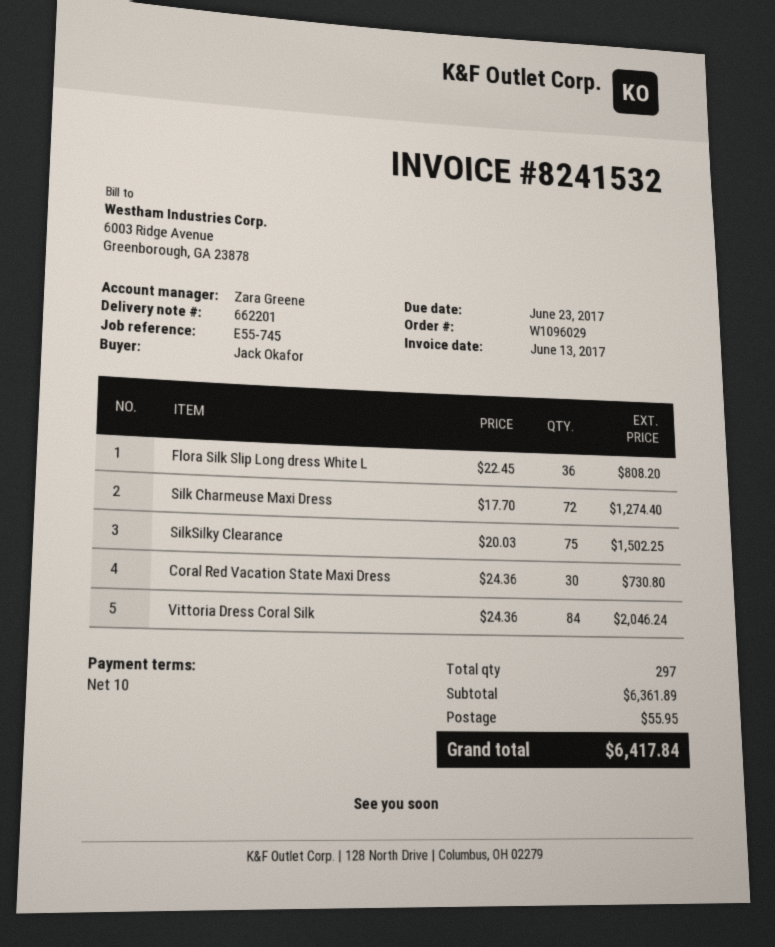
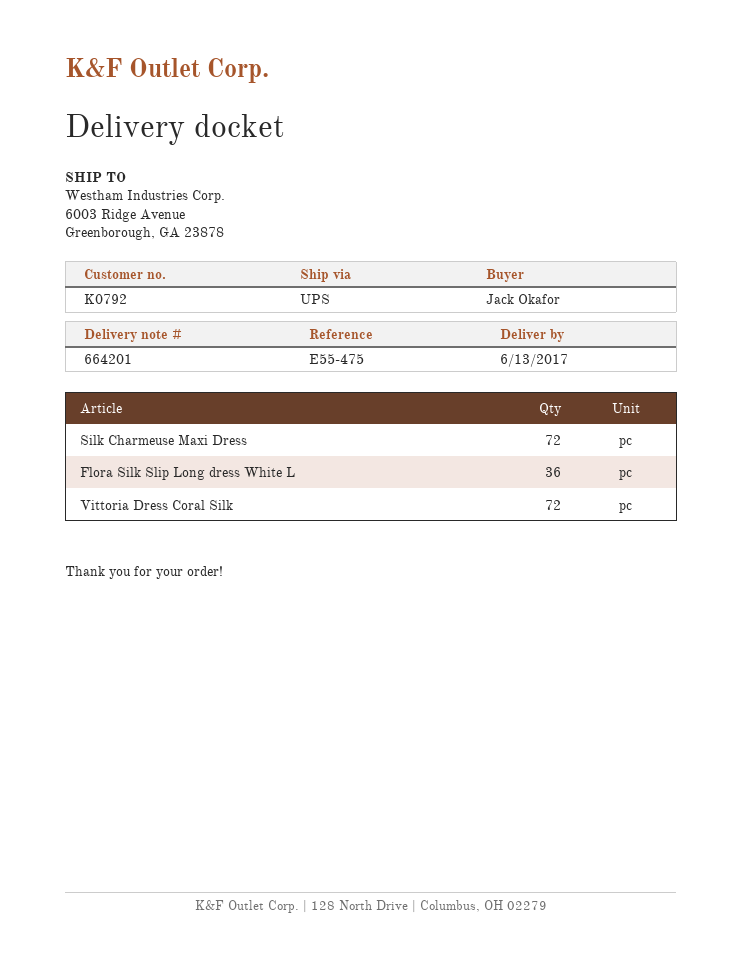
delivery note number: 662201 -> 664201
reference: E55-745 -> E55-475
SilkSilky Clearance: 75 -> none
Coral Red Vacation State Maxi Dress: 30 -> none
Vittoria Dress Coral Silk: 84 -> 72

